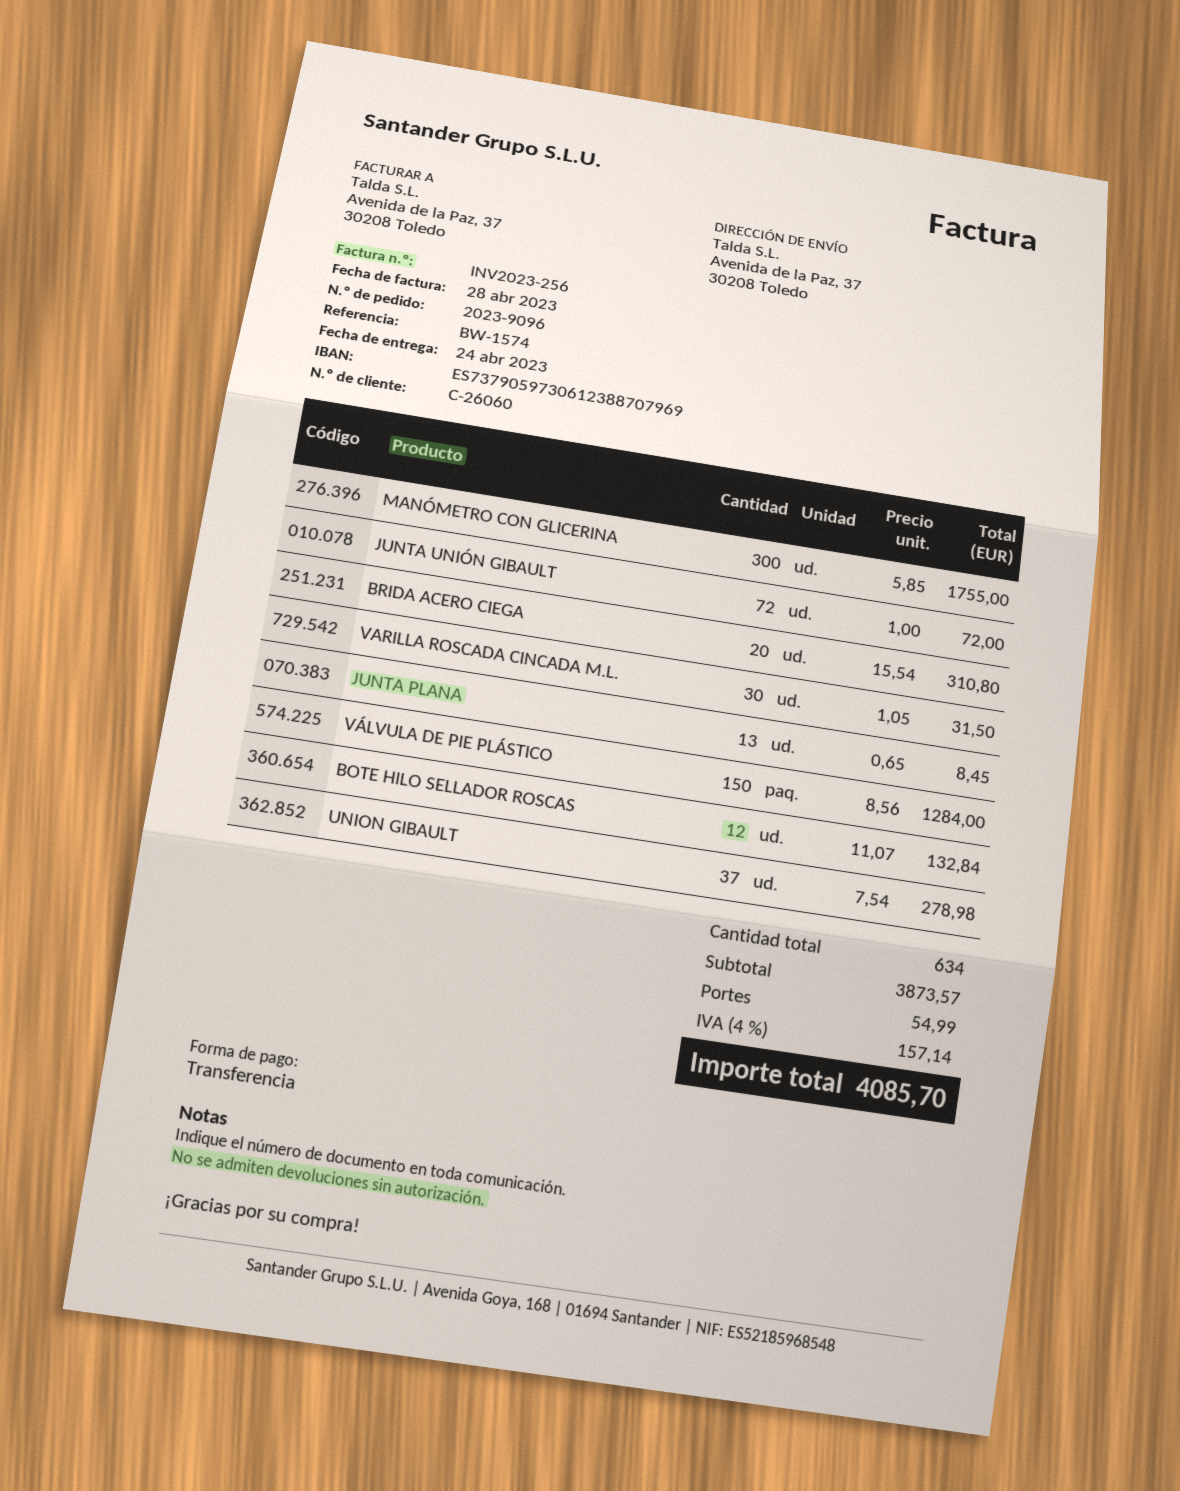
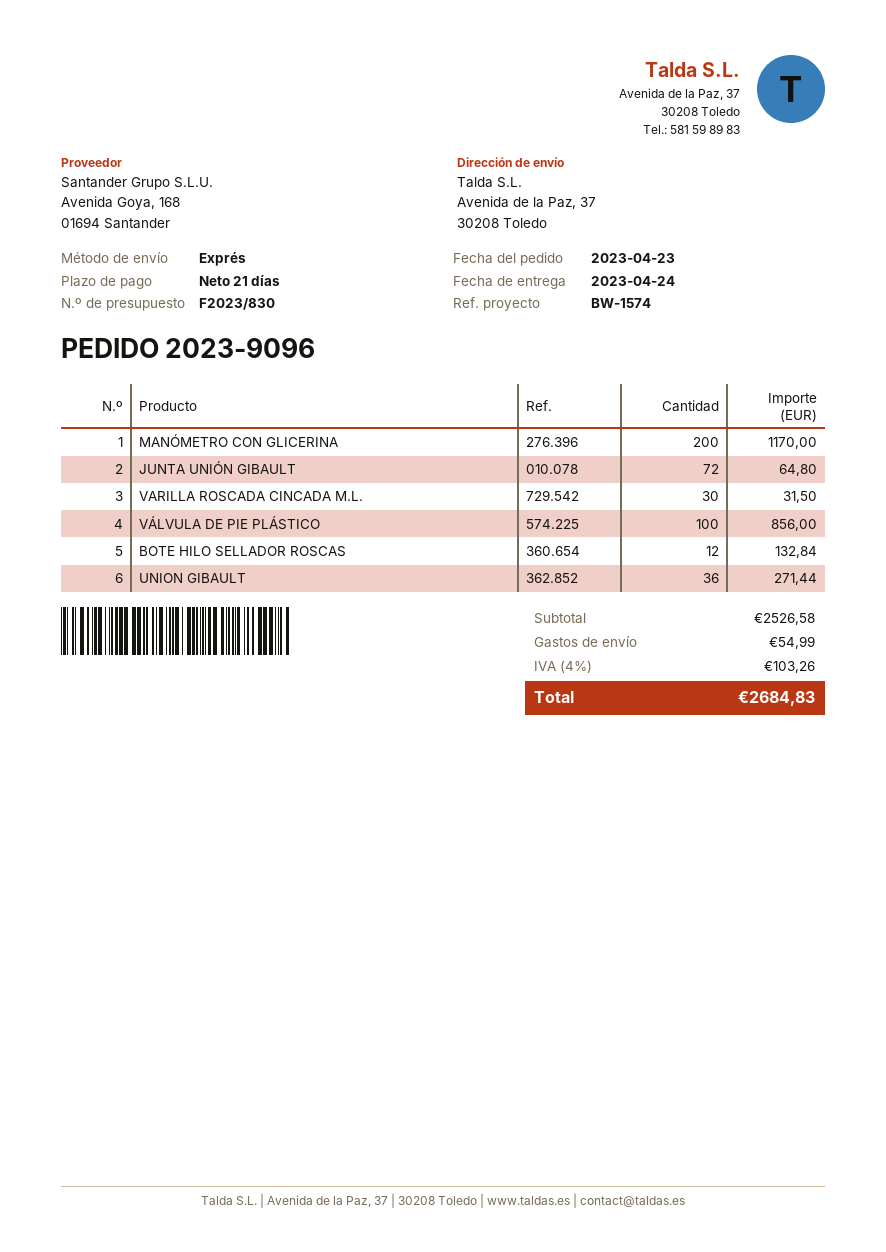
MANÓMETRO CON GLICERINA: 300 for 1755.00 -> 200 for 1170.00
JUNTA UNIÓN GIBAULT: 72 for 72.00 -> 72 for 64.80
BRIDA ACERO CIEGA: 20 for 310.80 -> none
JUNTA PLANA: 13 for 8.45 -> none
VÁLVULA DE PIE PLÁSTICO: 150 for 1284.00 -> 100 for 856.00
UNION GIBAULT: 37 for 278.98 -> 36 for 271.44
subtotal: 3873.57 -> 2526.58
tax: 4% = 157.14 -> 4% = 103.26
total: 4085.70 -> 2684.83

